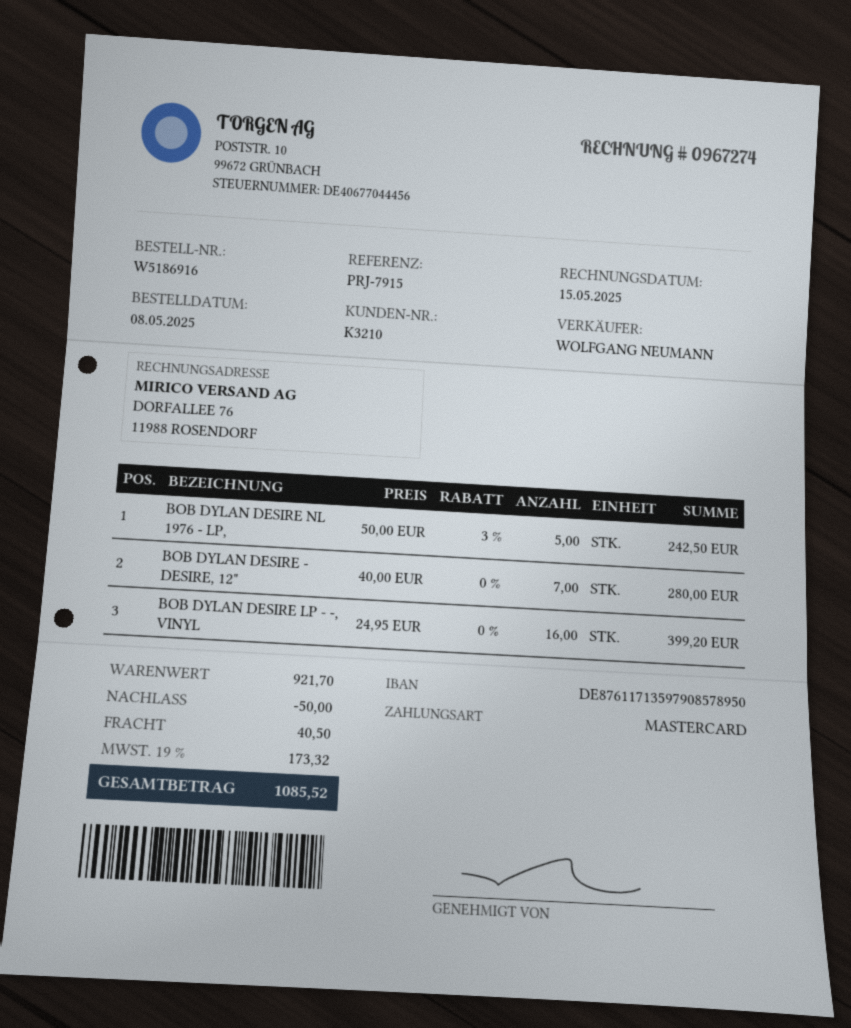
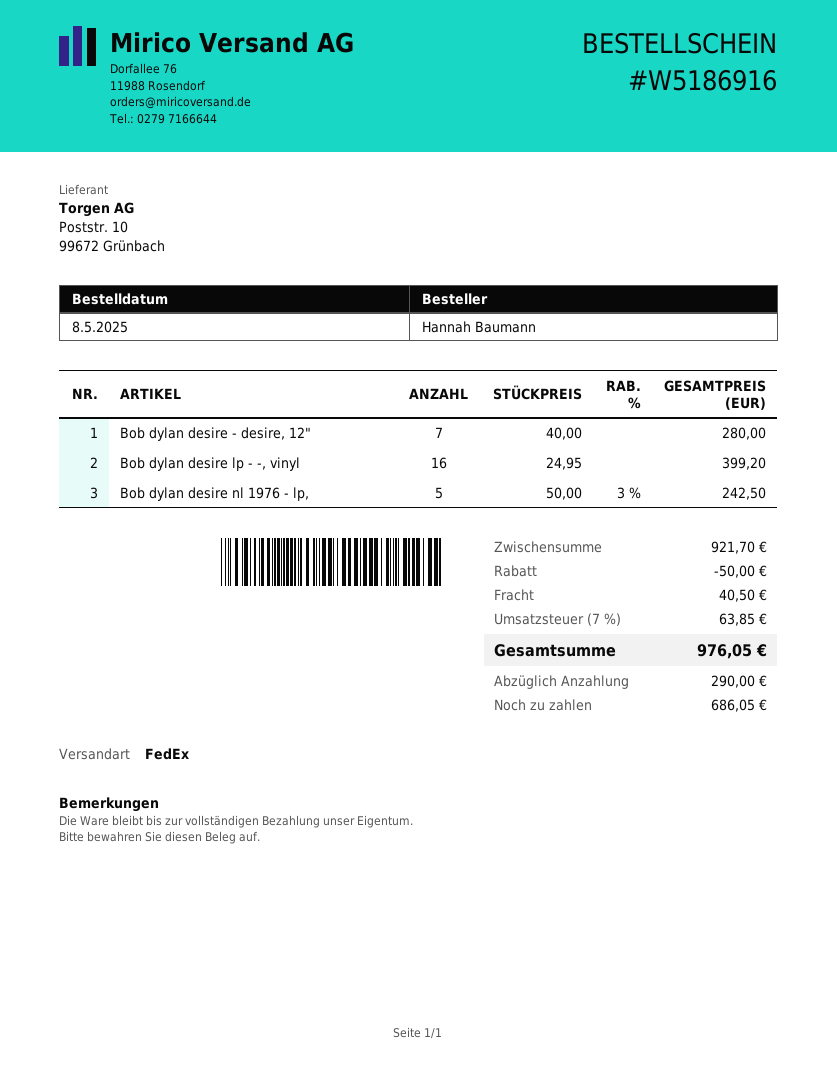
tax: 19% = 173.32 -> 7% = 63.85
total: 1085.52 -> 976.05

